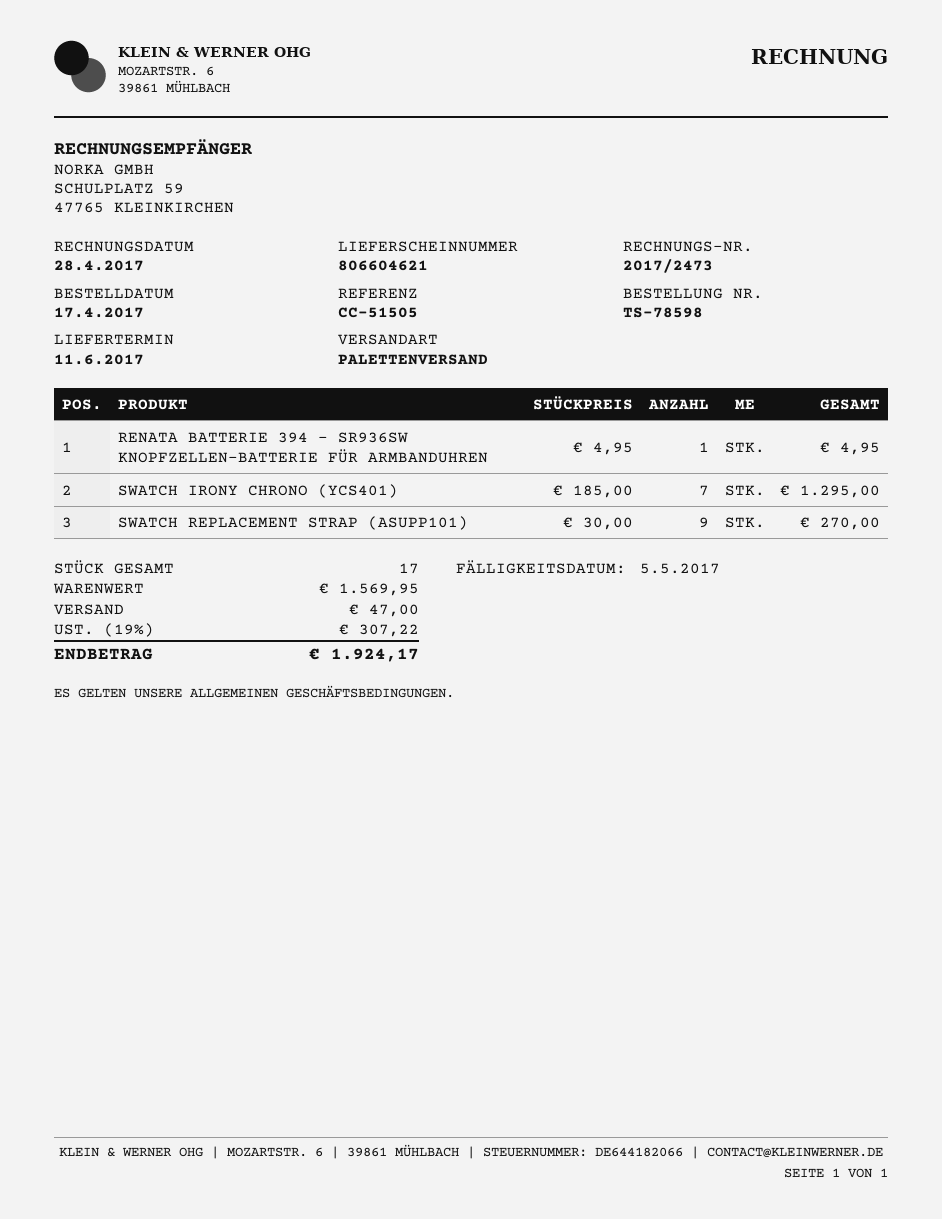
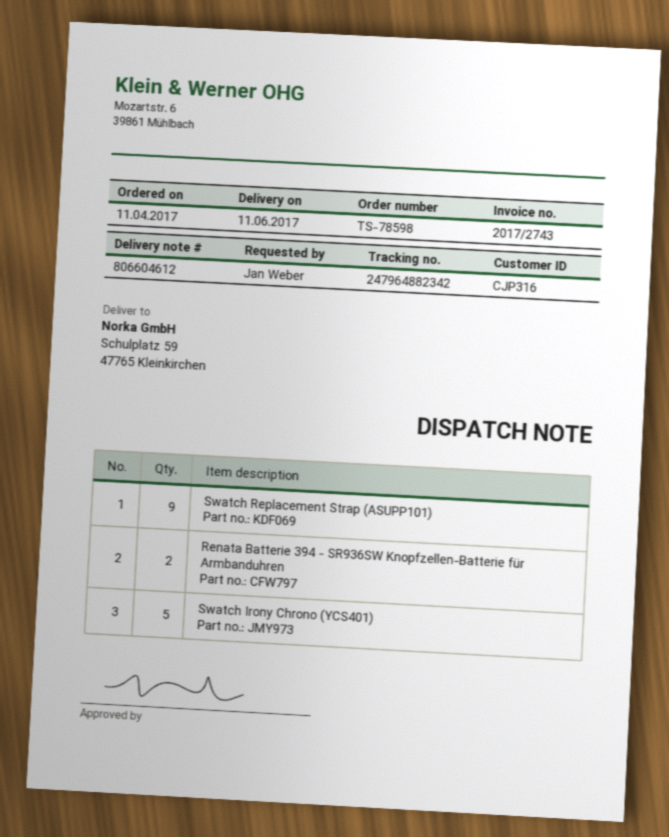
order date: 2017-04-17 -> 2017-04-11
delivery note number: 806604621 -> 806604612
invoice number: 2017/2473 -> 2017/2743
RENATA BATTERIE 394 - SR936SW KNOPFZELLEN-BATTERIE FÜR ARMBANDUHREN: 1 -> 2
SWATCH IRONY CHRONO (YCS401): 7 -> 5

